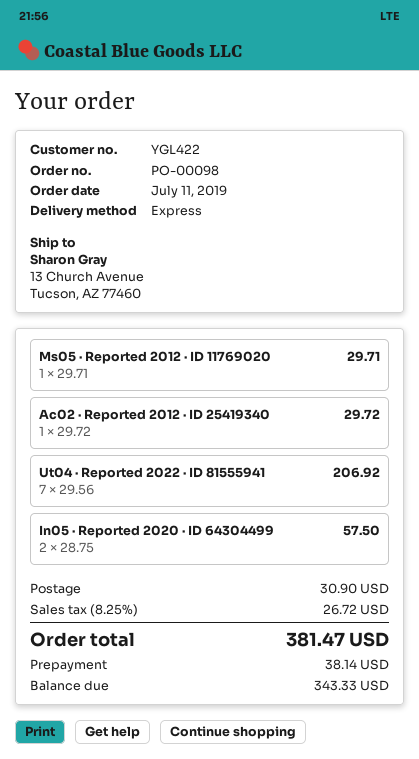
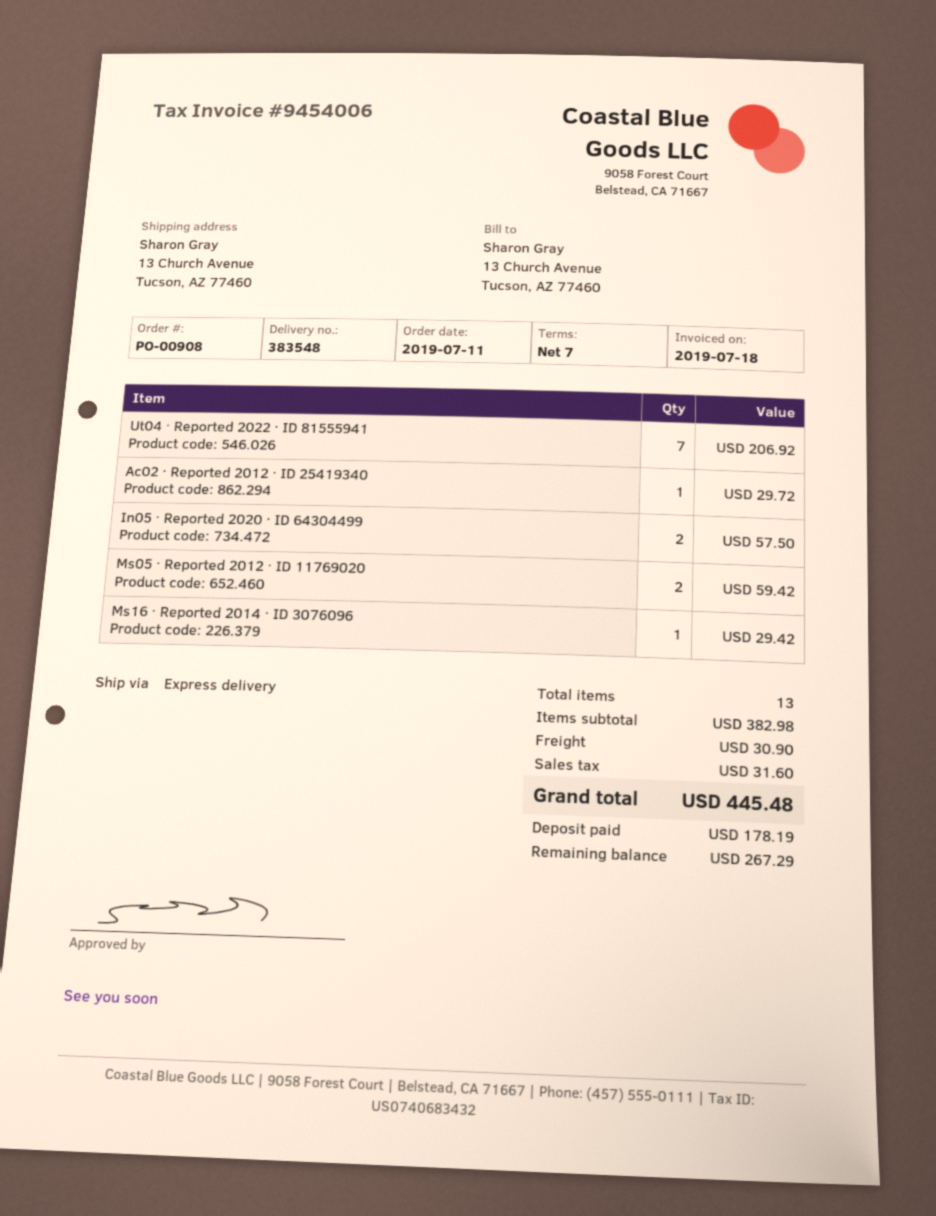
order number: PO-00098 -> PO-00908
Ms05 · Reported 2012 · ID 11769020: 1 for 29.71 -> 2 for 59.42
Ms16 · Reported 2014 · ID 3076096: none -> 1 for 29.42
tax: 26.72 -> 31.60
total: 381.47 -> 445.48
deposit: 38.14 -> 178.19
balance: 343.33 -> 267.29

